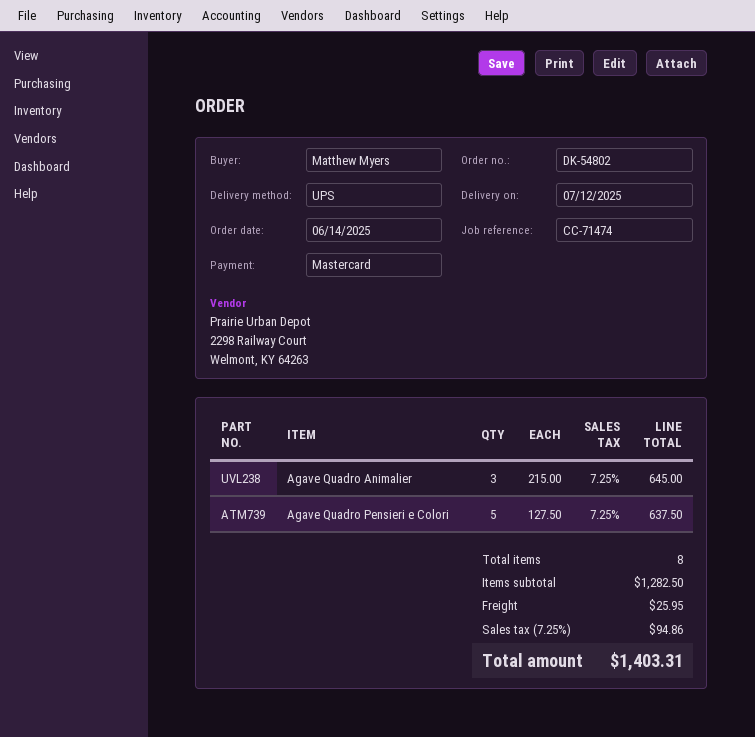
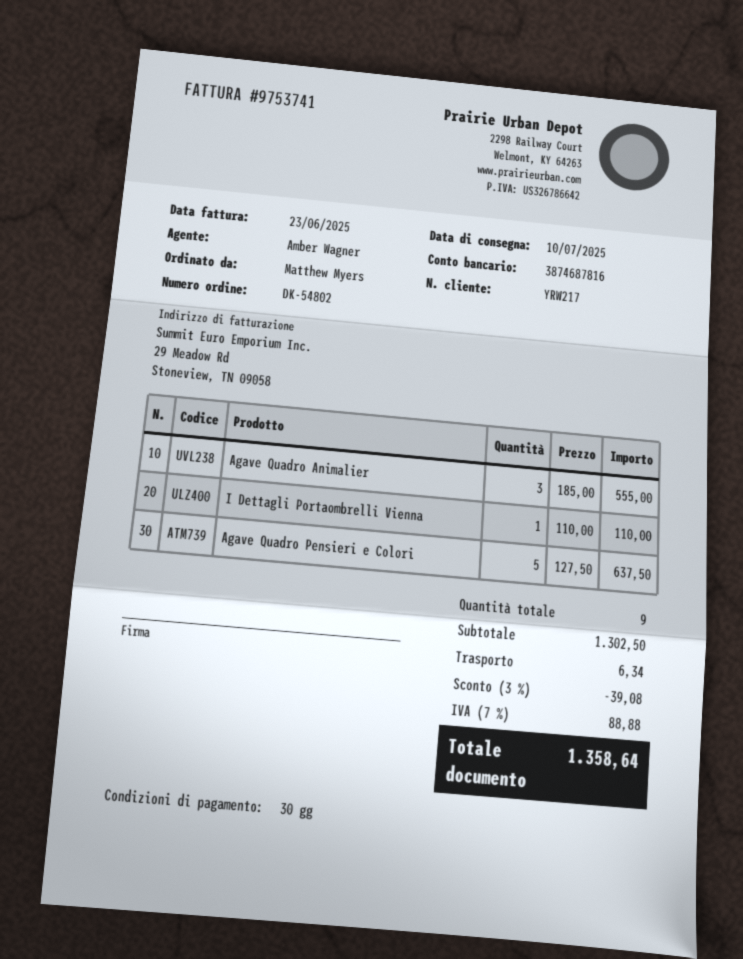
delivery date: 2025-07-12 -> 2025-07-10
Agave Quadro Animalier: 3 x 215.00 = 645.00 -> 3 x 185.00 = 555.00
I Dettagli Portaombrelli Vienna: none -> 1 x 110.00 = 110.00
total quantity: 8 -> 9
subtotal: 1282.50 -> 1302.50
discount: none -> 3% = 39.08
shipping: 25.95 -> 6.34
tax: 7.25% = 94.86 -> 7% = 88.88
total: 1403.31 -> 1358.64

